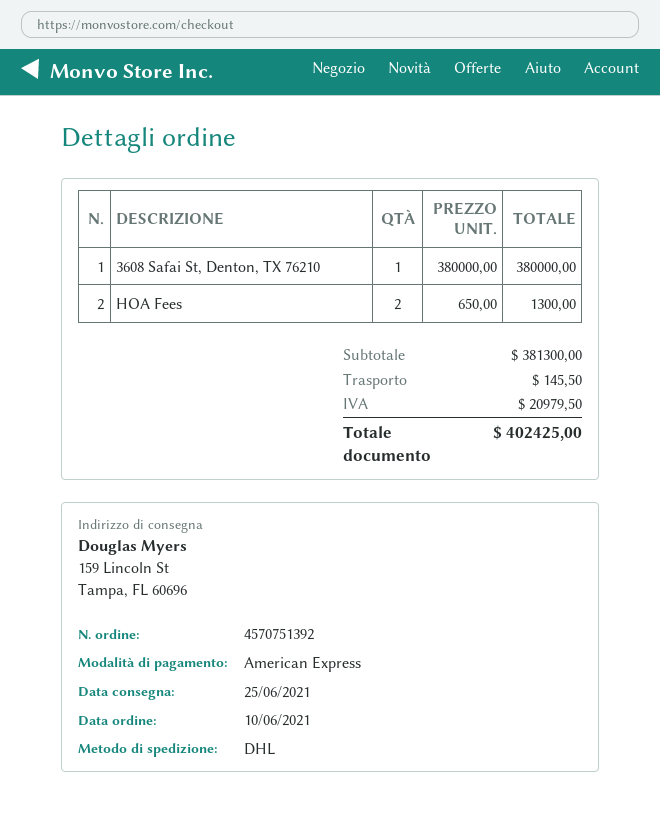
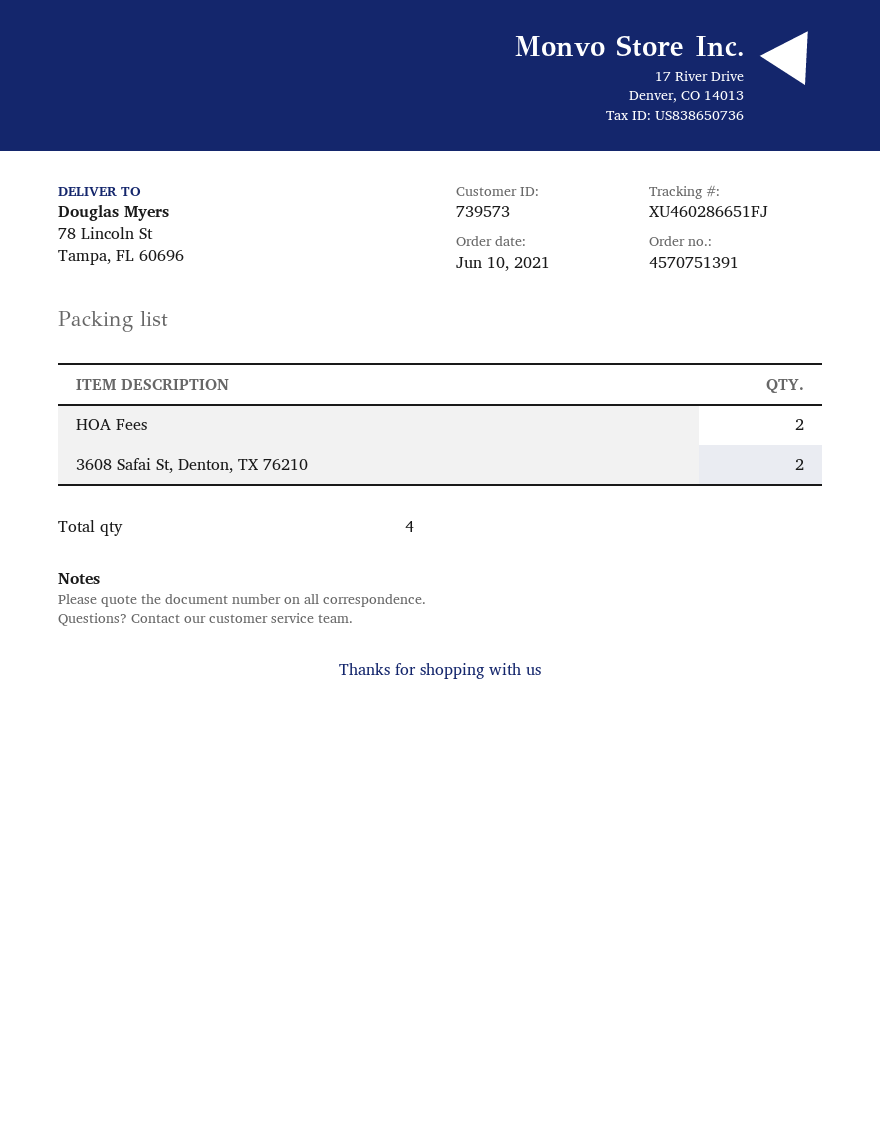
order number: 4570751392 -> 4570751391
ship to: 159 Lincoln St, Tampa, FL 60696 -> 78 Lincoln St, Tampa, FL 60696
3608 Safai St, Denton, TX 76210: 1 -> 2

